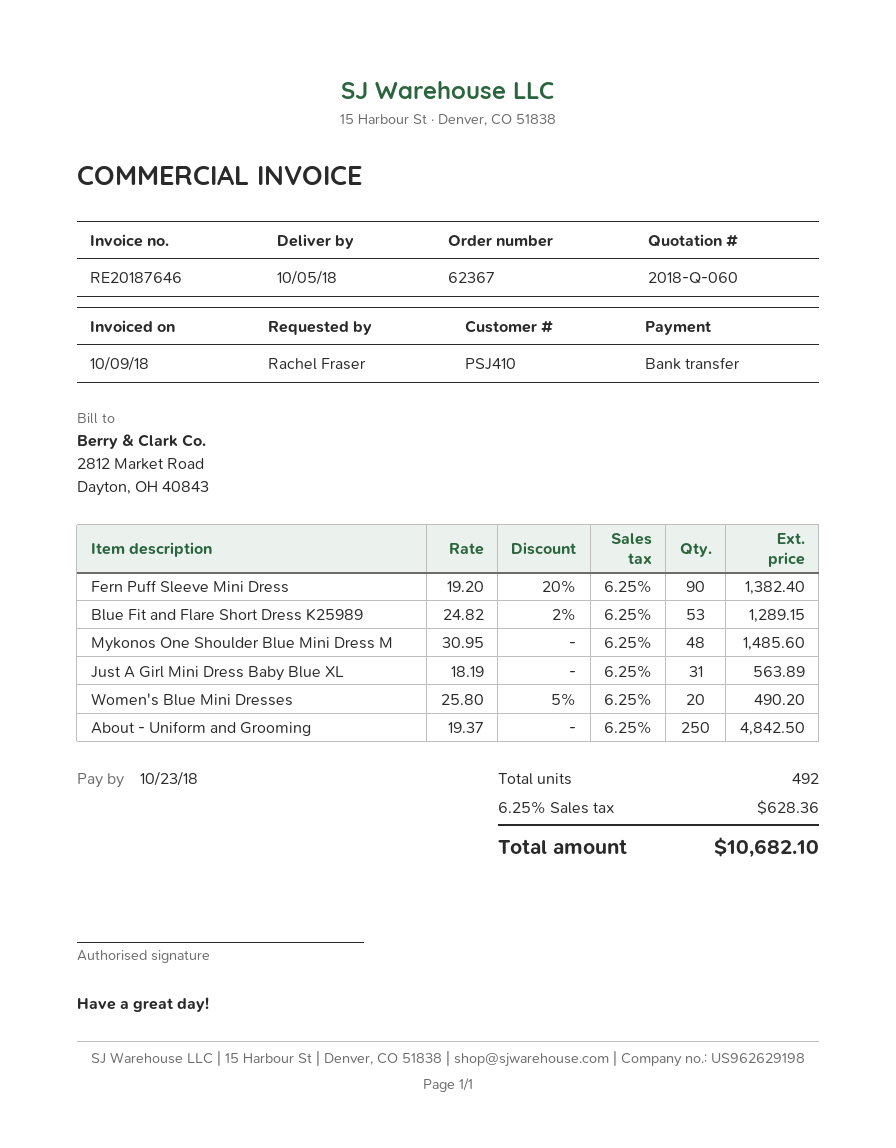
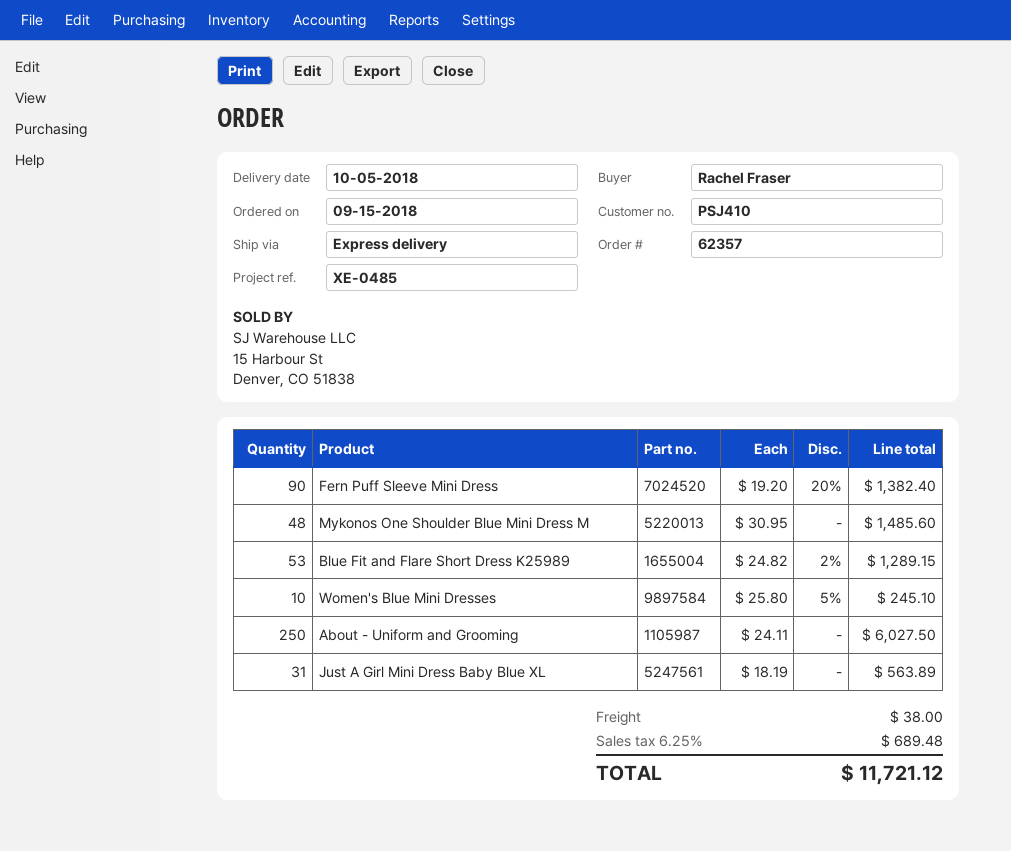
order number: 62367 -> 62357
Women's Blue Mini Dresses: 20 x 25.80 - 5% = 490.20 -> 10 x 25.80 - 5% = 245.10
About - Uniform and Grooming: 250 x 19.37 = 4842.50 -> 250 x 24.11 = 6027.50
shipping: none -> 38.00
tax: 6.25% = 628.36 -> 6.25% = 689.48
total: 10682.10 -> 11721.12

